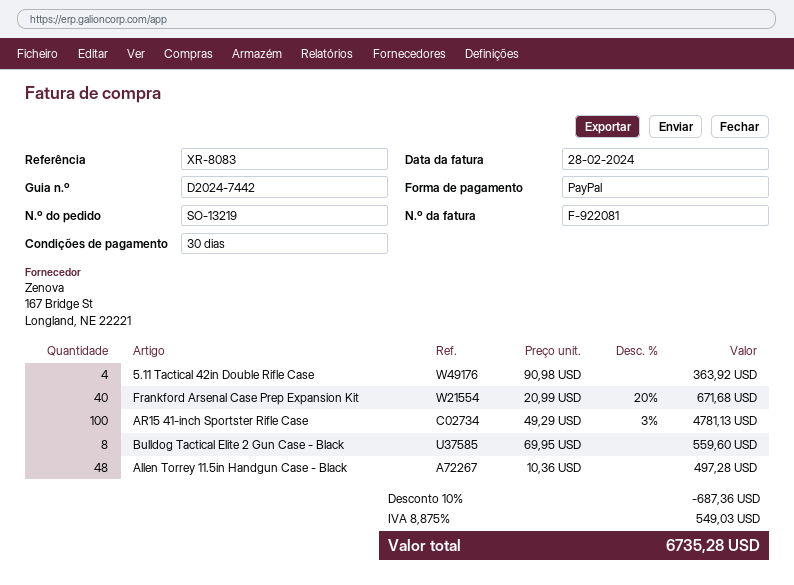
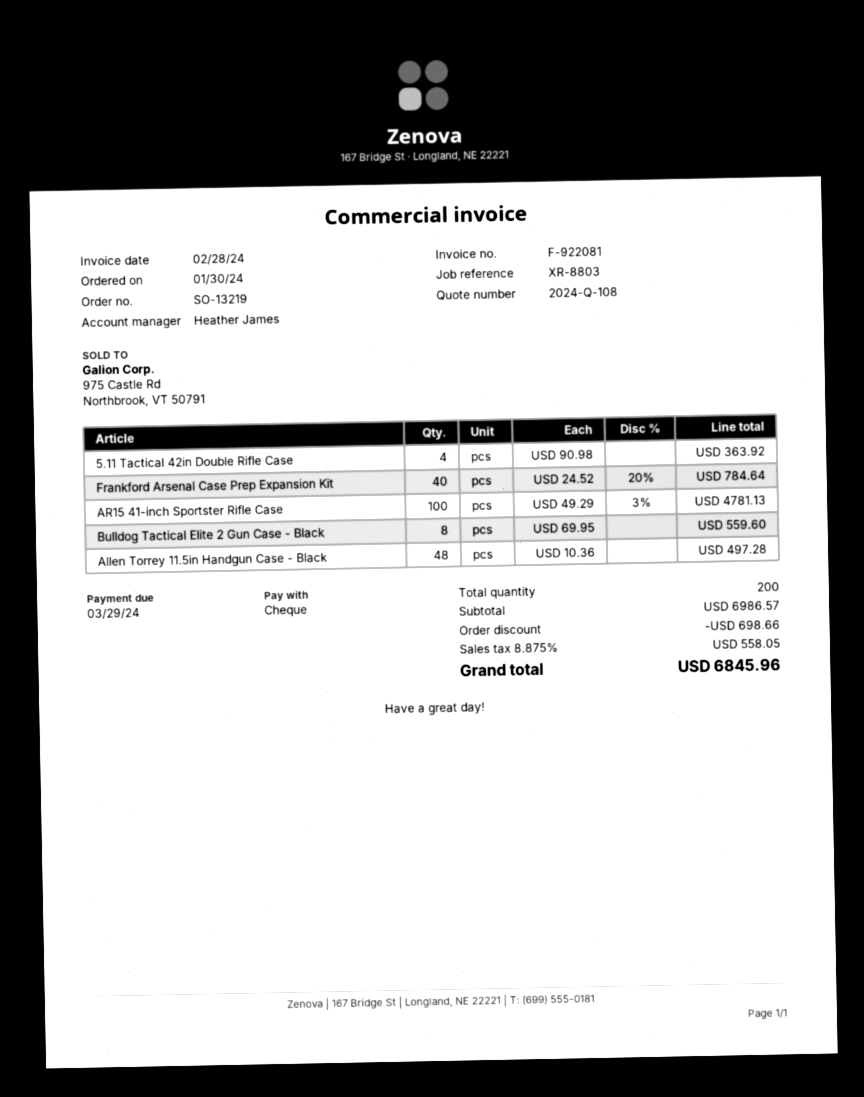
reference: XR-8083 -> XR-8803
payment method: PayPal -> cheque
Frankford Arsenal Case Prep Expansion Kit: 40 x 20.99 - 20% = 671.68 -> 40 x 24.52 - 20% = 784.64
discount: 687.36 -> 698.66
tax: 8.875% = 549.03 -> 8.875% = 558.05
total: 6735.28 -> 6845.96

